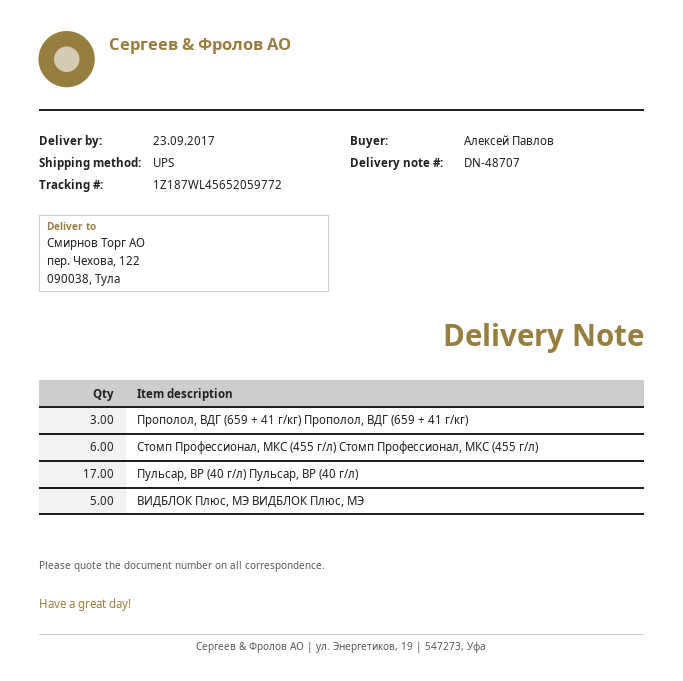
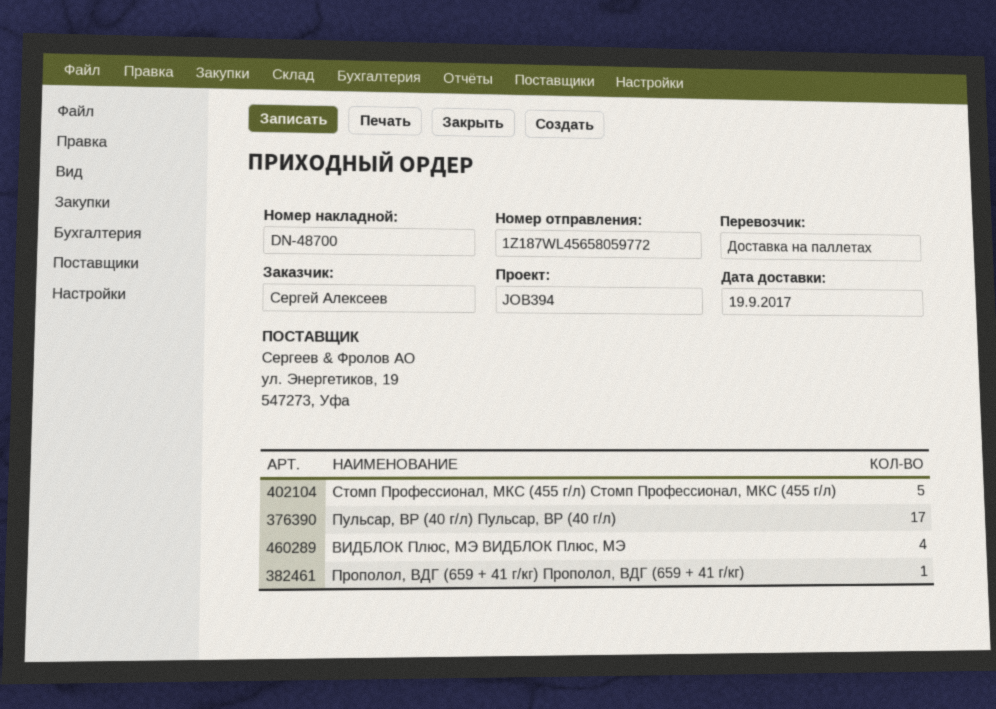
delivery note number: DN-48707 -> DN-48700
delivery date: 2017-09-23 -> 2017-09-19
ordered by: Алексей Павлов -> Сергей Алексеев
shipping method: UPS -> pallet freight
tracking number: 1Z187WL45652059772 -> 1Z187WL45658059772
Прополол, ВДГ (659 + 41 г/кг) Прополол, ВДГ (659 + 41 г/кг): 3 -> 1
Стомп Профессионал, МКС (455 г/л) Стомп Профессионал, МКС (455 г/л): 6 -> 5
ВИДБЛОК Плюс, МЭ ВИДБЛОК Плюс, МЭ: 5 -> 4

